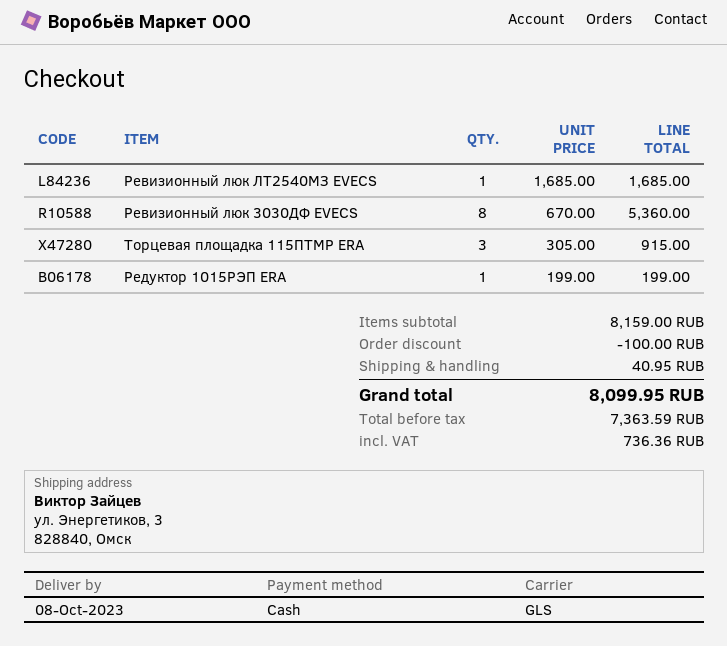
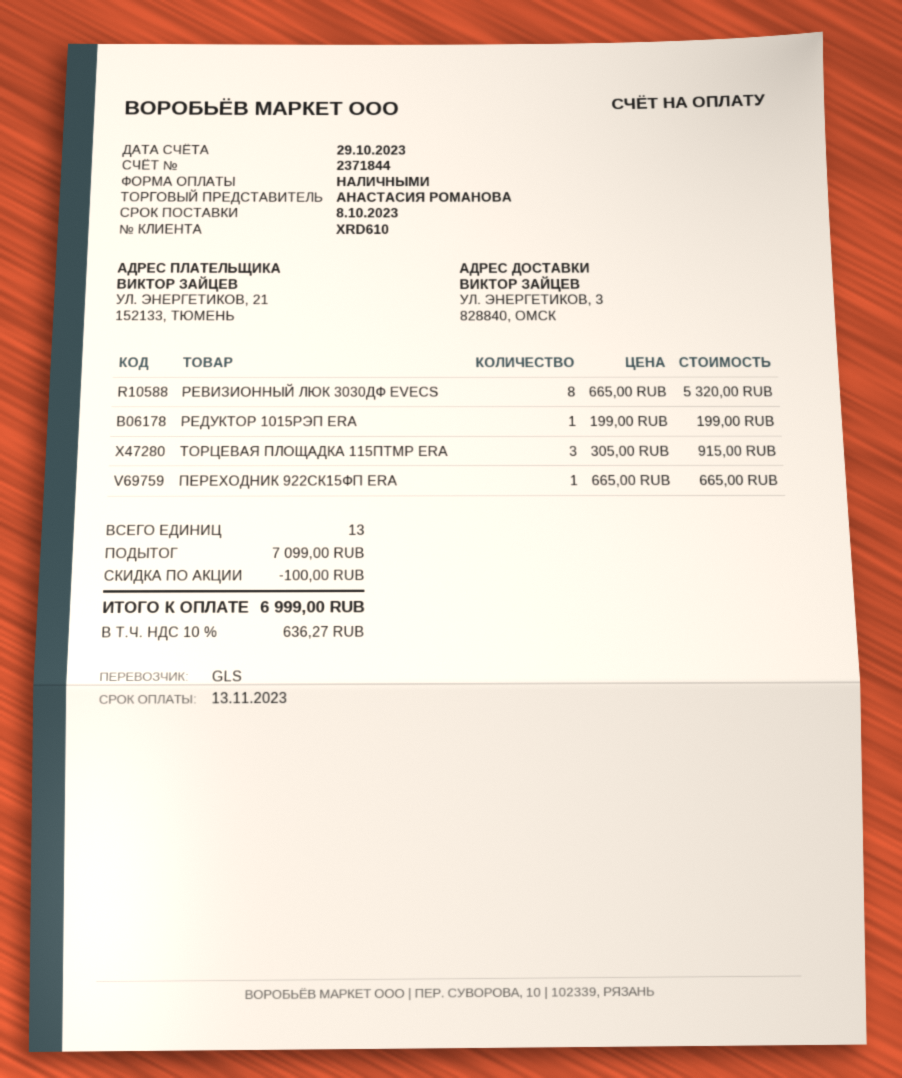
Ревизионный люк ЛТ2540МЗ EVECS: 1 x 1685.00 = 1685.00 -> none
Ревизионный люк 3030ДФ EVECS: 8 x 670.00 = 5360.00 -> 8 x 665.00 = 5320.00
ПЕРЕХОДНИК 922СК15ФП ERA: none -> 1 x 665.00 = 665.00
subtotal: 8159.00 -> 7099.00
shipping: 40.95 -> none
tax: 736.36 -> 636.27
total: 8099.95 -> 6999.00

